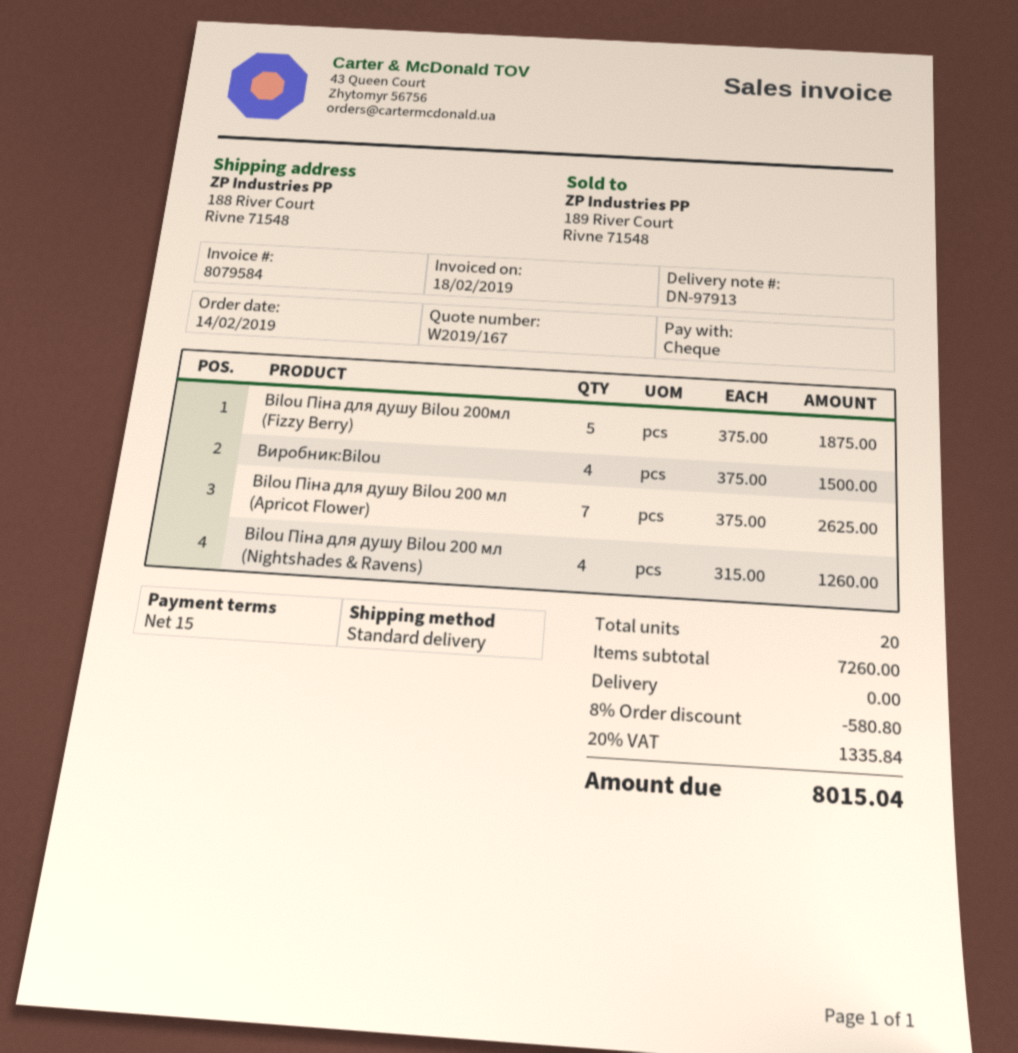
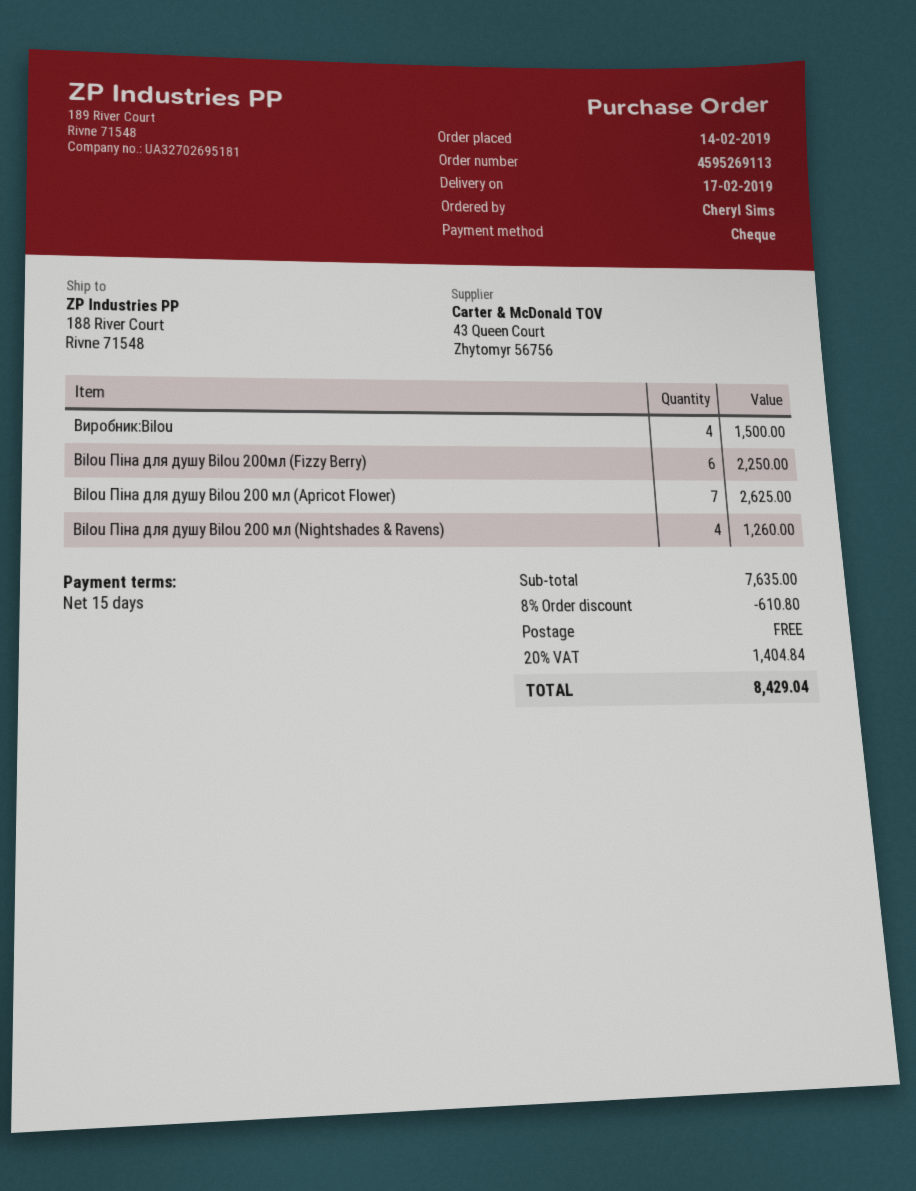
Bilou Піна для душу Bilou 200мл (Fizzy Berry): 5 for 1875.00 -> 6 for 2250.00
subtotal: 7260.00 -> 7635.00
discount: 8% = 580.80 -> 8% = 610.80
tax: 20% = 1335.84 -> 20% = 1404.84
total: 8015.04 -> 8429.04

